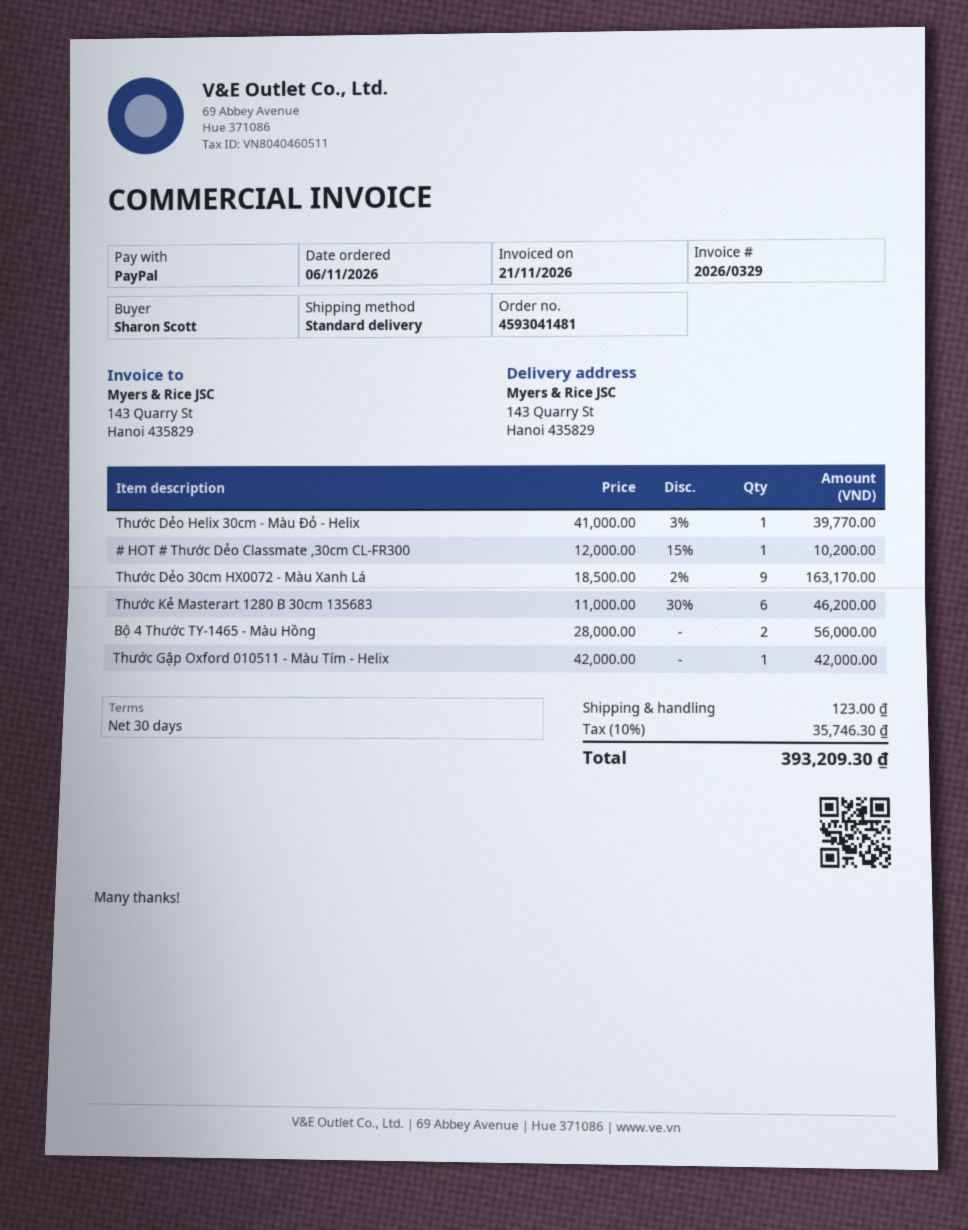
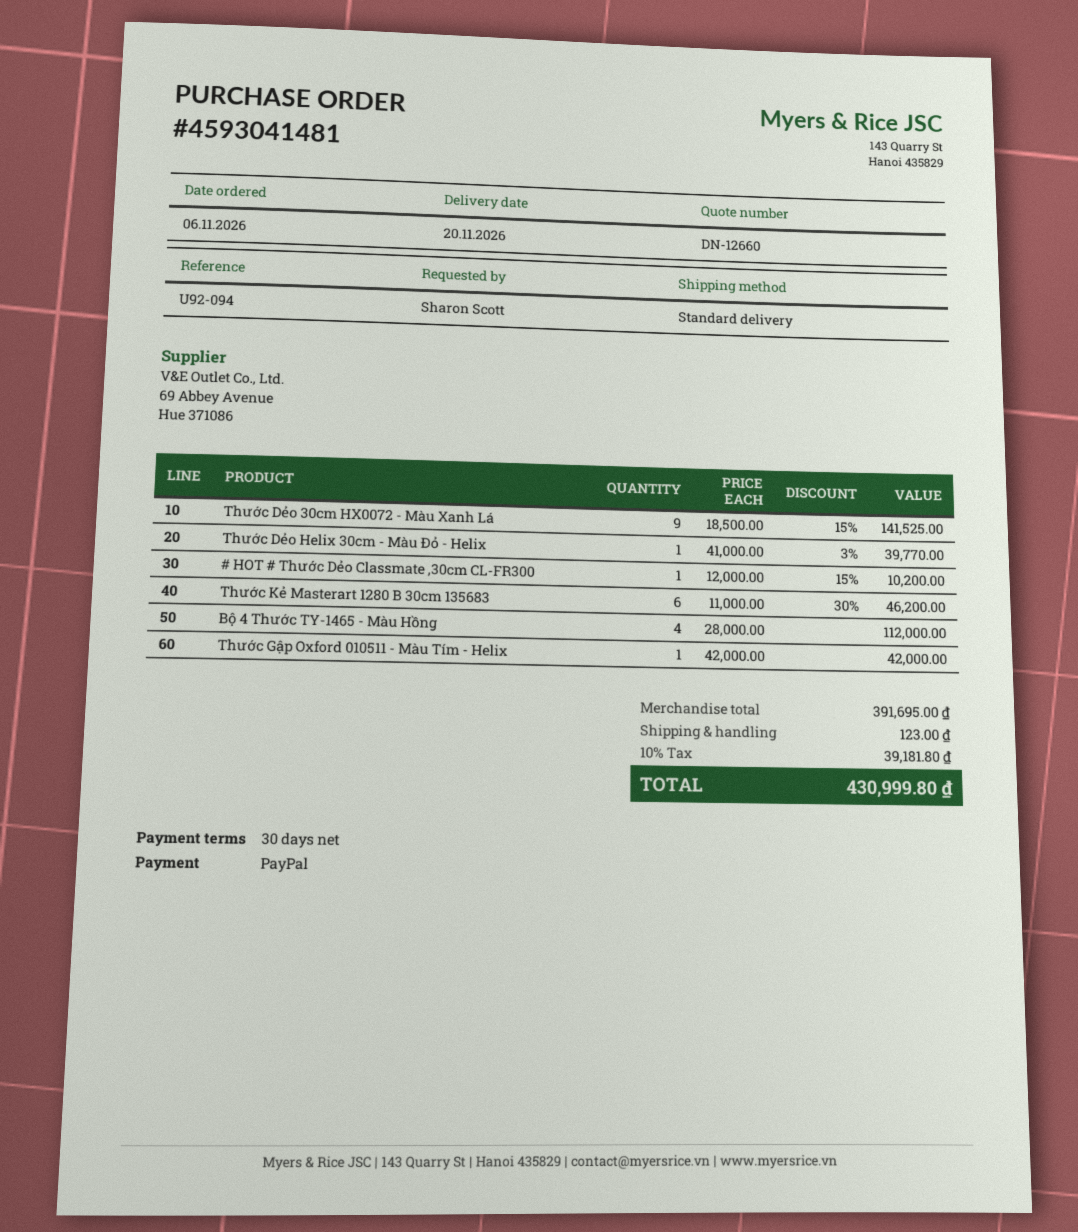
Thước Dẻo 30cm HX0072 - Màu Xanh Lá: 9 x 18500.00 - 2% = 163170.00 -> 9 x 18500.00 - 15% = 141525.00
Bộ 4 Thước TY-1465 - Màu Hồng: 2 x 28000.00 = 56000.00 -> 4 x 28000.00 = 112000.00
tax: 10% = 35746.30 -> 10% = 39181.80
total: 393209.30 -> 430999.80

